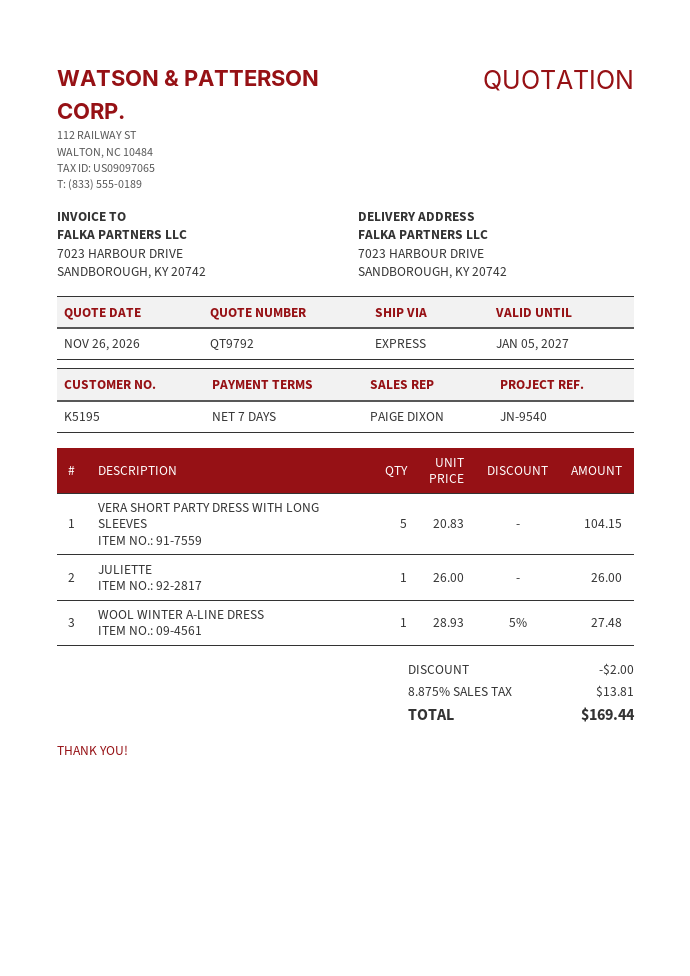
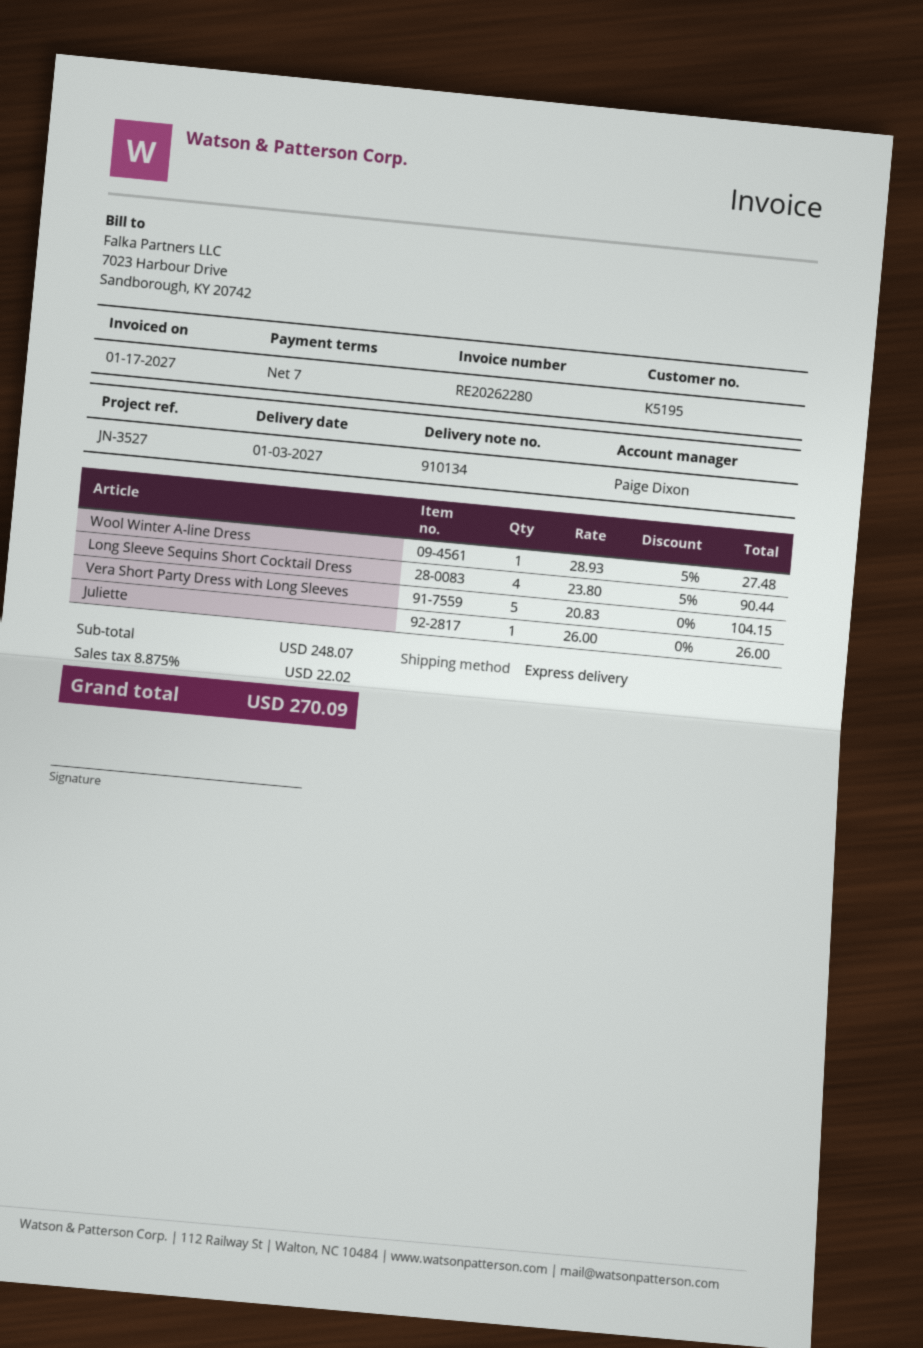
reference: JN-9540 -> JN-3527
Long Sleeve Sequins Short Cocktail Dress: none -> 4 x 23.80 - 5% = 90.44
discount: 2.00 -> none
tax: 8.875% = 13.81 -> 8.875% = 22.02
total: 169.44 -> 270.09

